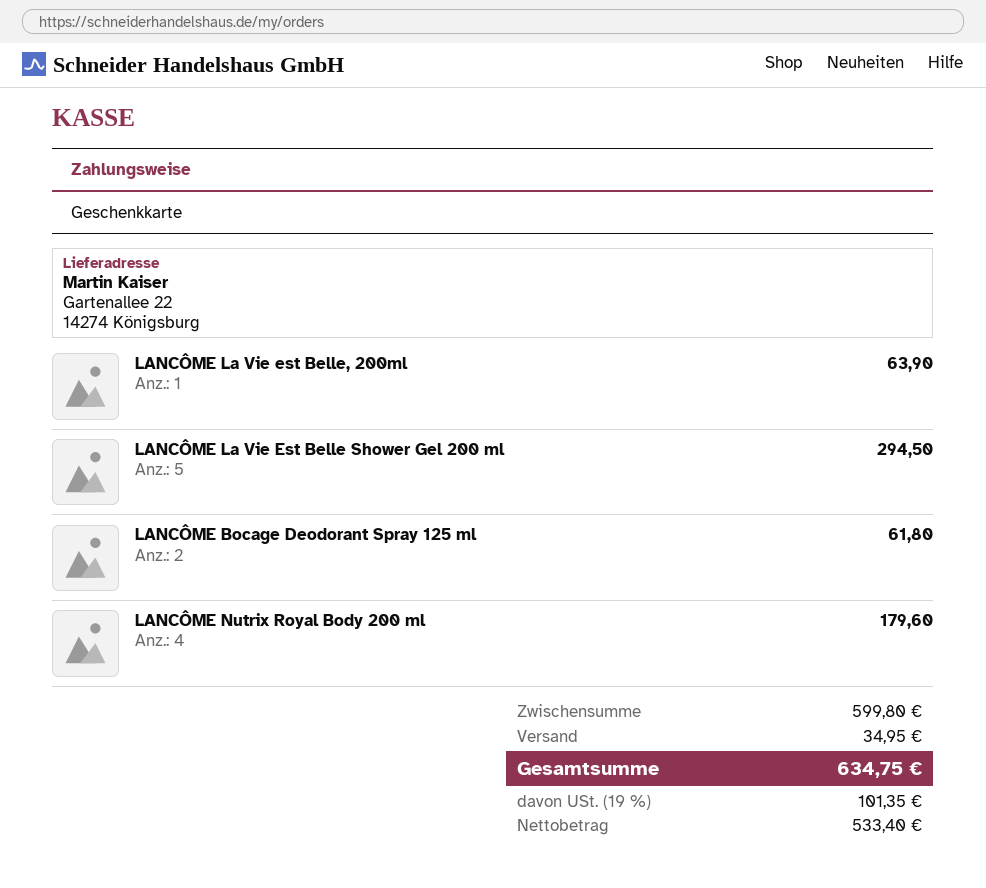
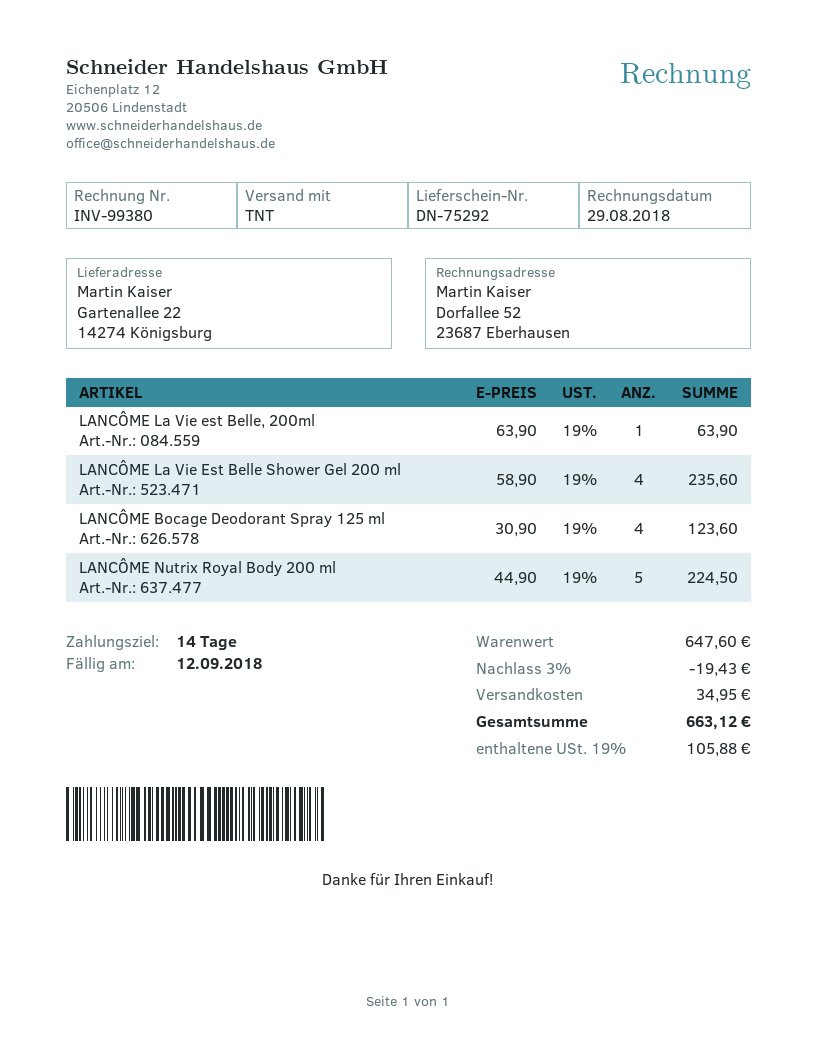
LANCÔME La Vie Est Belle Shower Gel 200 ml: 5 for 294.50 -> 4 for 235.60
LANCÔME Bocage Deodorant Spray 125 ml: 2 for 61.80 -> 4 for 123.60
LANCÔME Nutrix Royal Body 200 ml: 4 for 179.60 -> 5 for 224.50
subtotal: 599.80 -> 647.60
discount: none -> 3% = 19.43
tax: 19% = 101.35 -> 19% = 105.88
total: 634.75 -> 663.12

